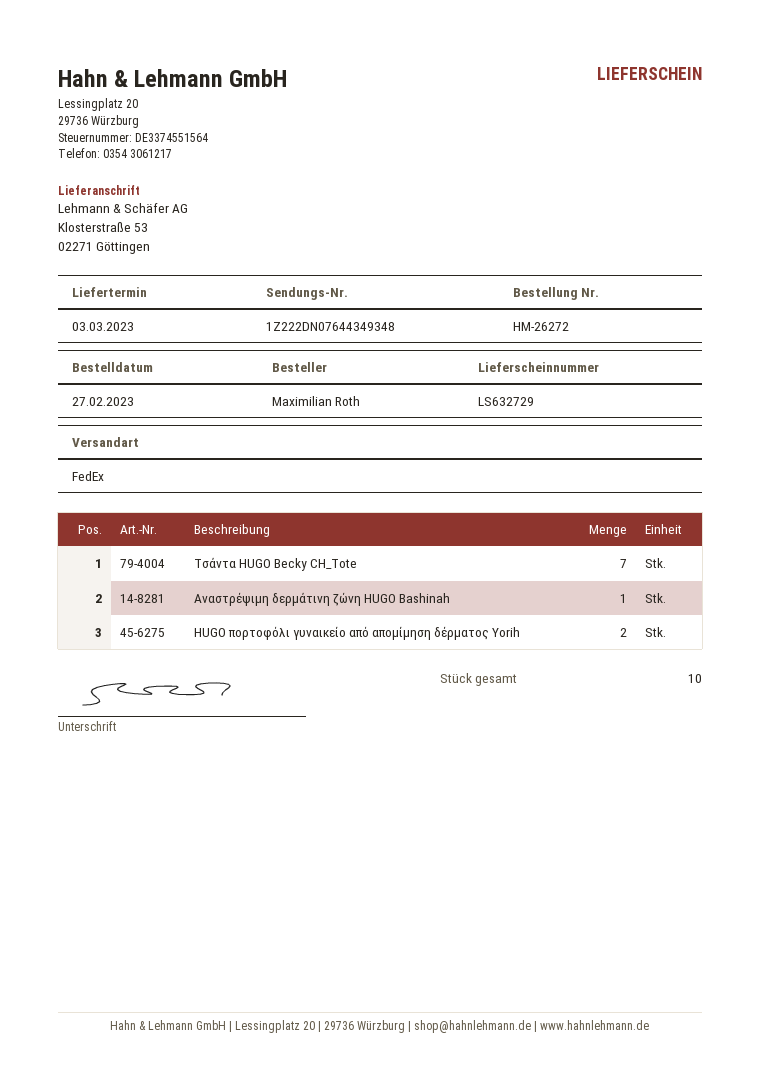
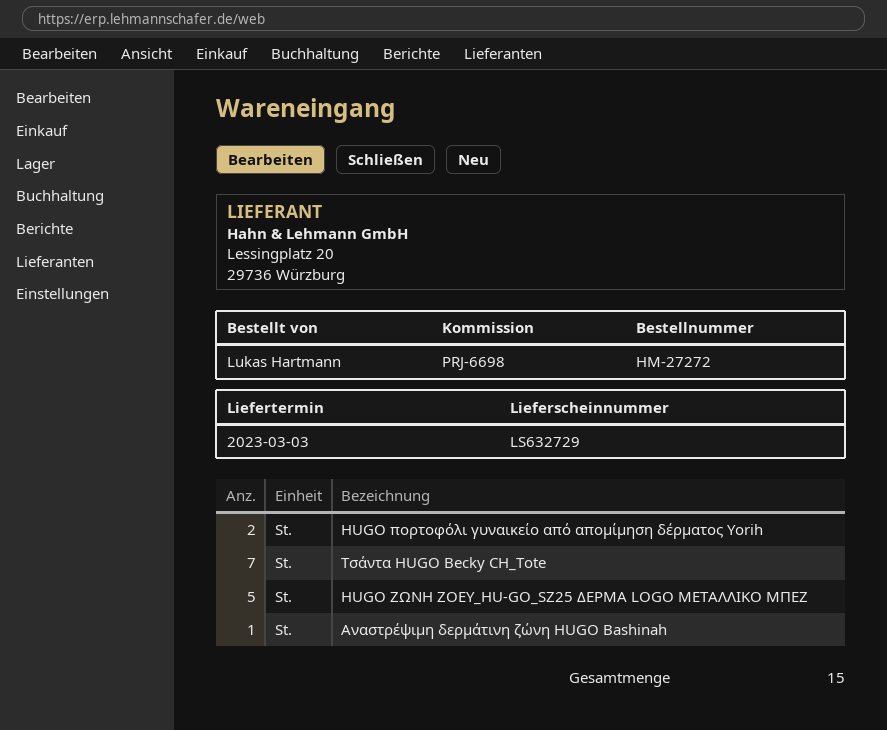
order number: HM-26272 -> HM-27272
ordered by: Maximilian Roth -> Lukas Hartmann
HUGO ΖΩΝΗ ZOEY_HU-GO_SZ25 ΔΕΡΜΑ LOGO ΜΕΤΑΛΛΙΚΟ ΜΠΕΖ: none -> 5
total quantity: 10 -> 15

